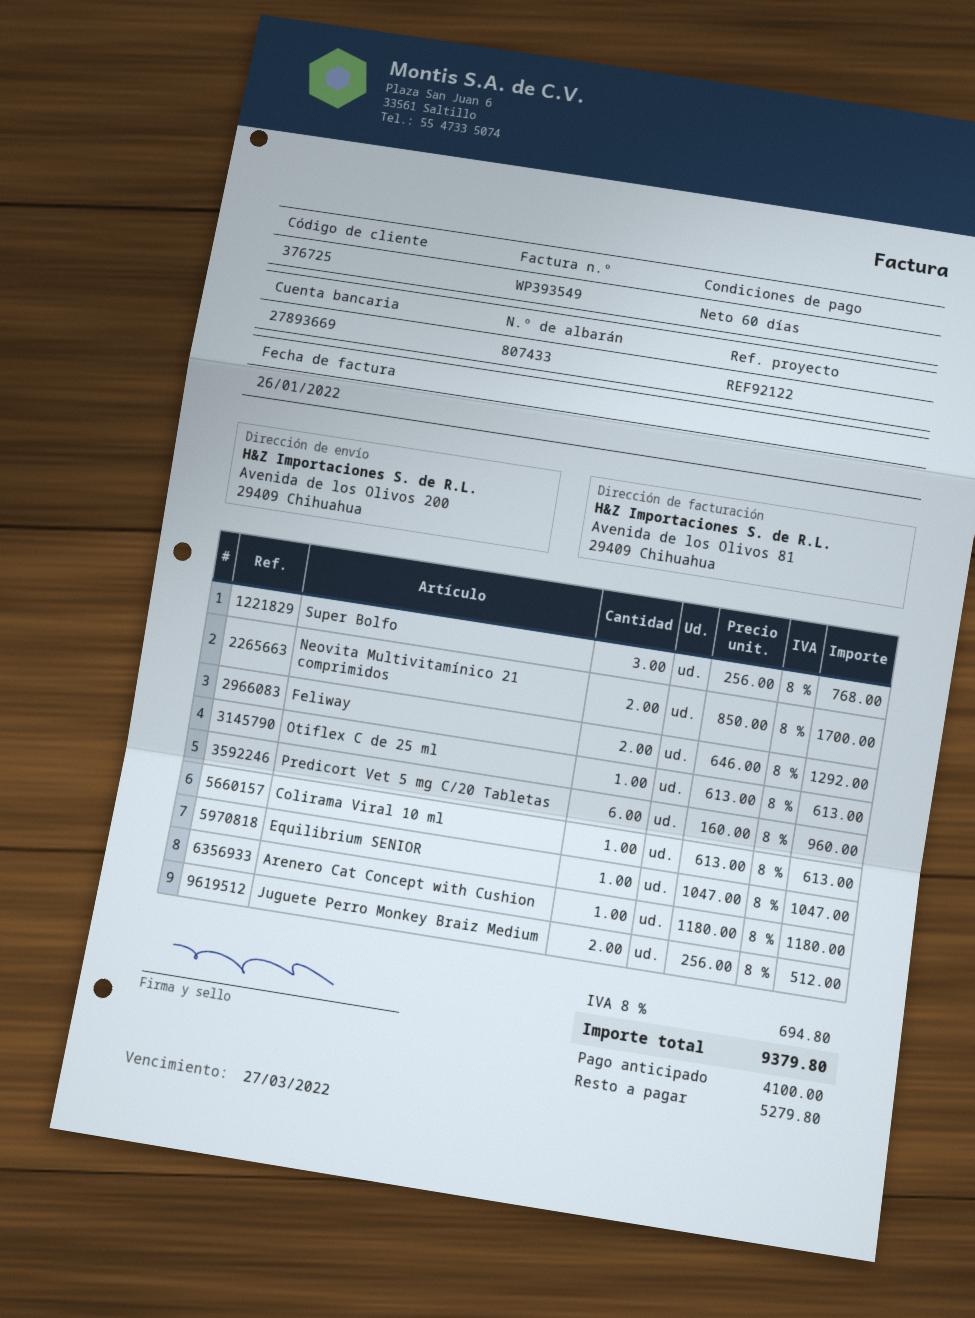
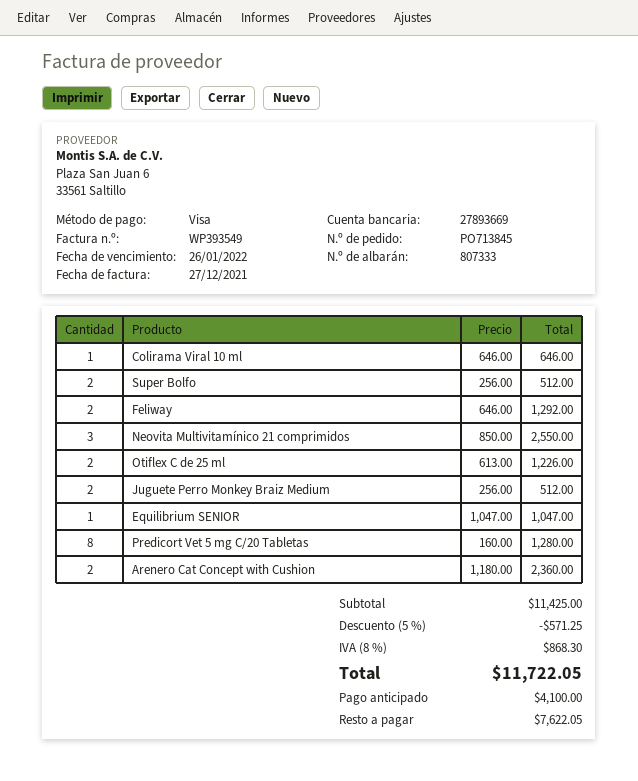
delivery note number: 807433 -> 807333
invoice date: 2022-01-26 -> 2021-12-27
due date: 2022-03-27 -> 2022-01-26
Super Bolfo: 3 x 256.00 = 768.00 -> 2 x 256.00 = 512.00
Neovita Multivitamínico 21 comprimidos: 2 x 850.00 = 1700.00 -> 3 x 850.00 = 2550.00
Otiflex C de 25 ml: 1 x 613.00 = 613.00 -> 2 x 613.00 = 1226.00
Predicort Vet 5 mg C/20 Tabletas: 6 x 160.00 = 960.00 -> 8 x 160.00 = 1280.00
Colirama Viral 10 ml: 1 x 613.00 = 613.00 -> 1 x 646.00 = 646.00
Arenero Cat Concept with Cushion: 1 x 1180.00 = 1180.00 -> 2 x 1180.00 = 2360.00
discount: none -> 5% = 571.25
tax: 8% = 694.80 -> 8% = 868.30
total: 9379.80 -> 11722.05
balance: 5279.80 -> 7622.05

